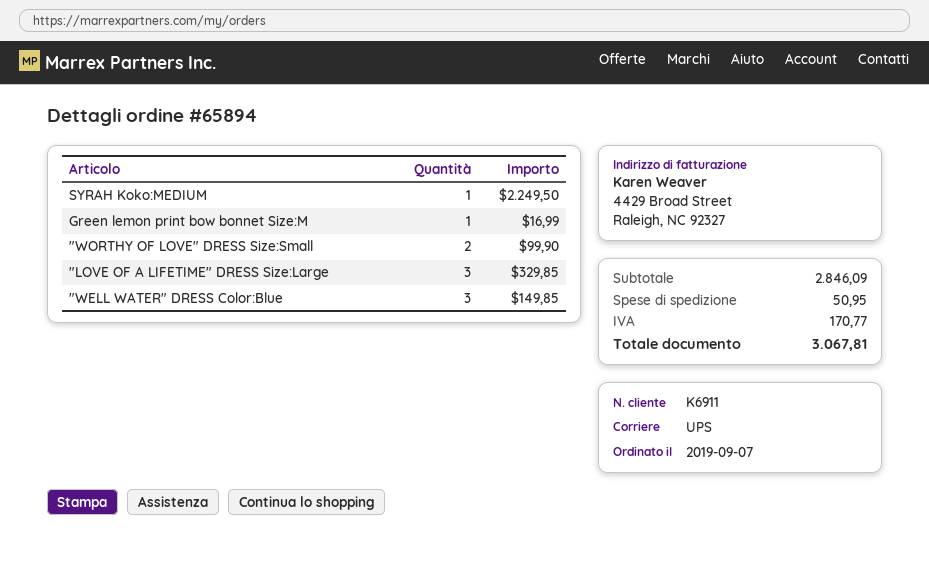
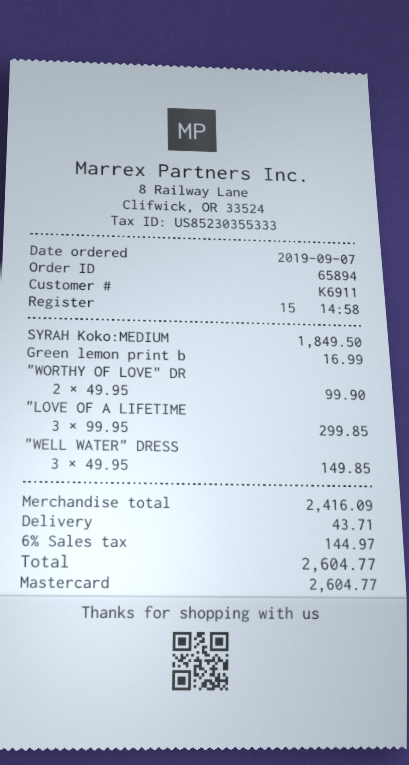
SYRAH Koko:MEDIUM: 1 for 2249.50 -> 1 for 1849.50
"LOVE OF A LIFETIME" DRESS Size:Large: 3 for 329.85 -> 3 for 299.85
subtotal: 2846.09 -> 2416.09
shipping: 50.95 -> 43.71
tax: 170.77 -> 144.97
total: 3067.81 -> 2604.77

